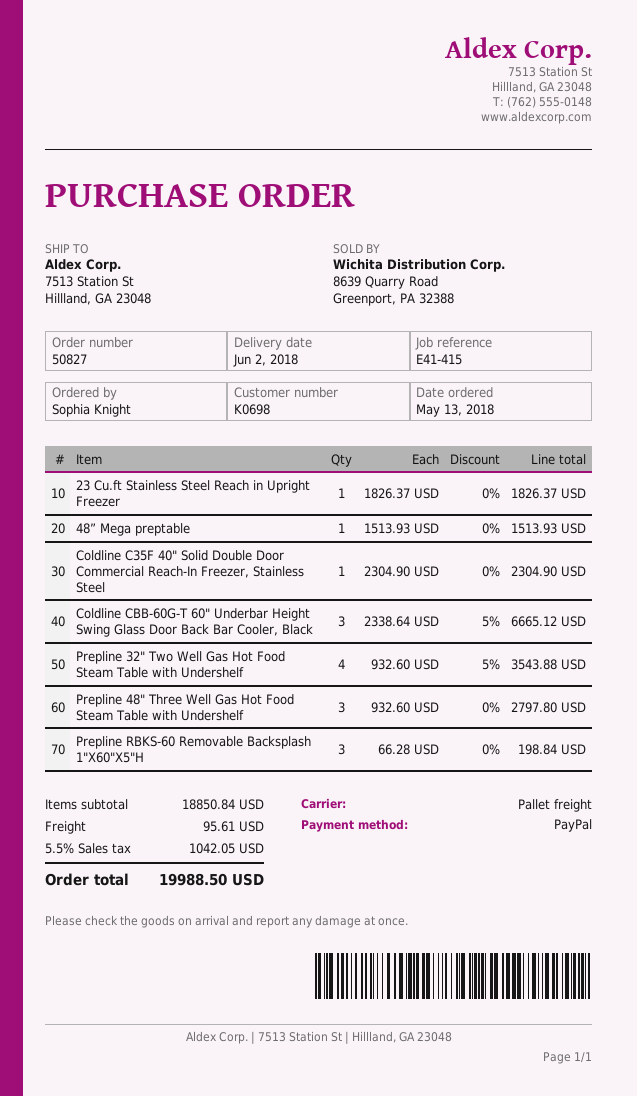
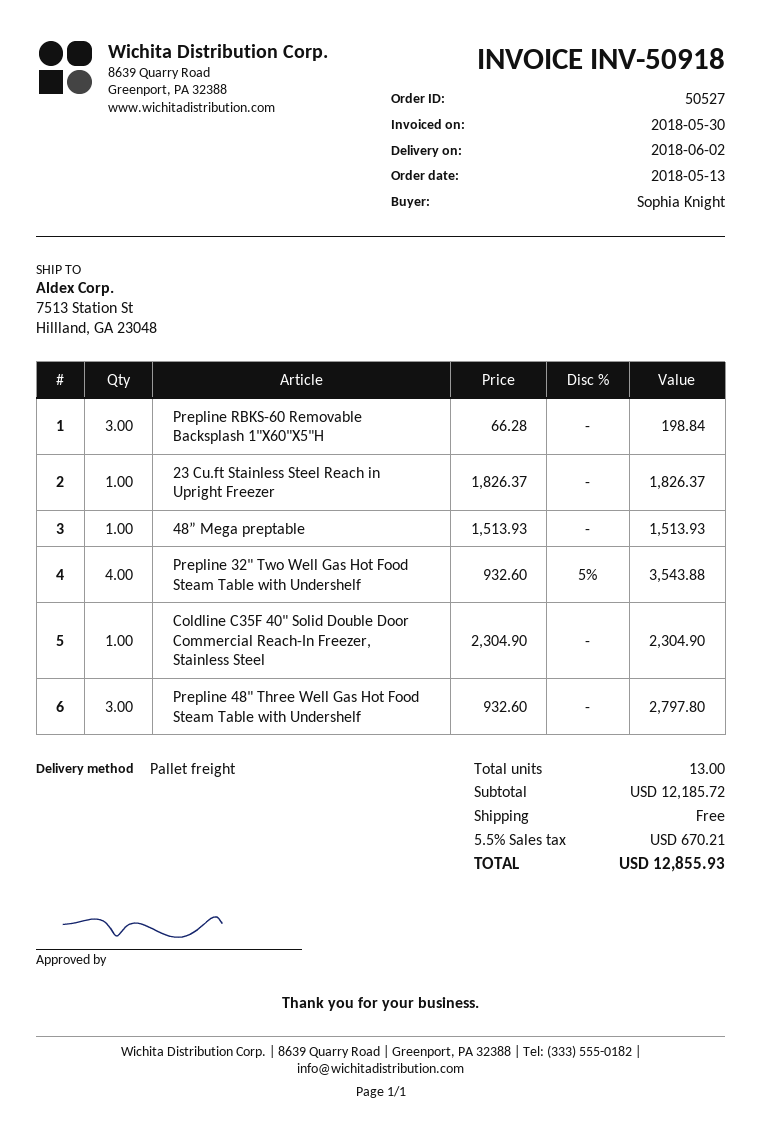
order number: 50827 -> 50527
Coldline CBB-60G-T 60" Underbar Height Swing Glass Door Back Bar Cooler, Black: 3 x 2338.64 - 5% = 6665.12 -> none
subtotal: 18850.84 -> 12185.72
shipping: 95.61 -> 0.00
tax: 5.5% = 1042.05 -> 5.5% = 670.21
total: 19988.50 -> 12855.93

